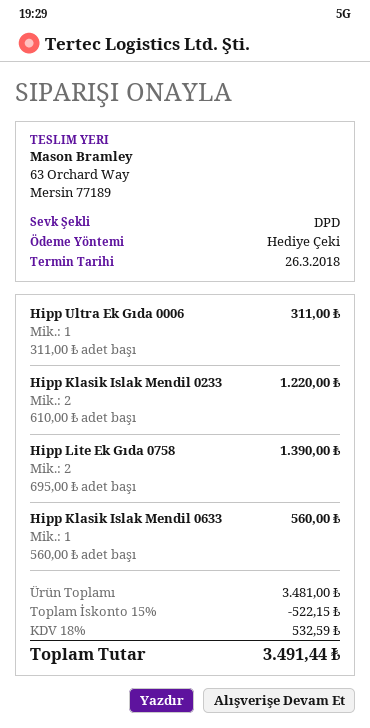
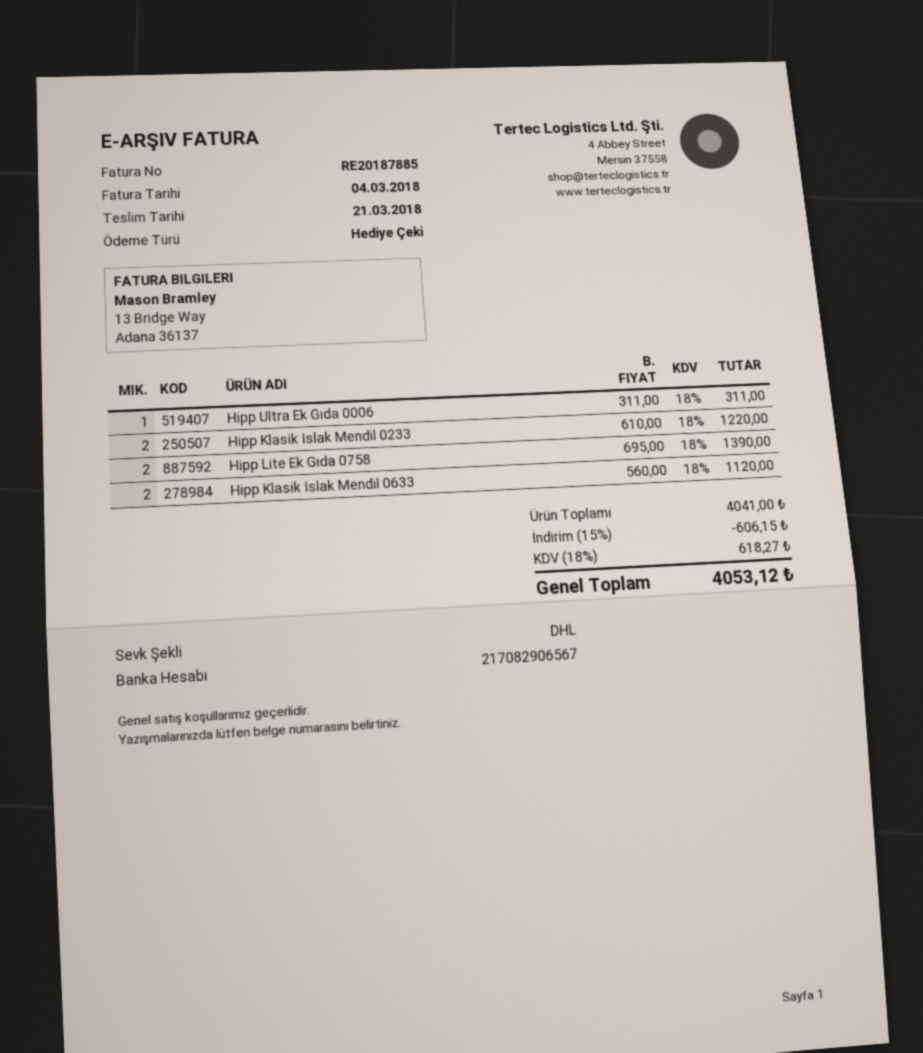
delivery date: 2018-03-26 -> 2018-03-21
shipping method: DPD -> DHL
Hipp Klasik Islak Mendil 0633: 1 x 560.00 = 560.00 -> 2 x 560.00 = 1120.00
subtotal: 3481.00 -> 4041.00
discount: 15% = 522.15 -> 15% = 606.15
tax: 18% = 532.59 -> 18% = 618.27
total: 3491.44 -> 4053.12

